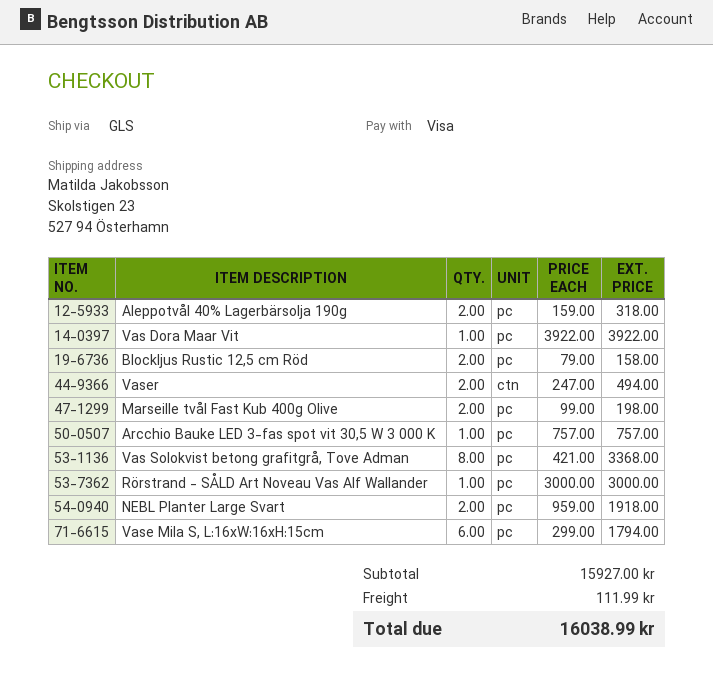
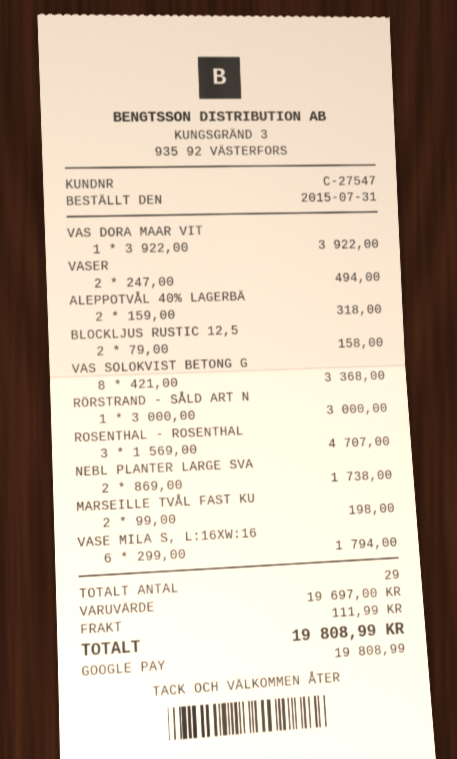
payment method: Visa -> Google Pay
Arcchio Bauke LED 3-fas spot vit 30,5 W 3 000 K: 1 x 757.00 = 757.00 -> none
NEBL Planter Large Svart: 2 x 959.00 = 1918.00 -> 2 x 869.00 = 1738.00
ROSENTHAL - ROSENTHAL: none -> 3 x 1569.00 = 4707.00
subtotal: 15927.00 -> 19697.00
total: 16038.99 -> 19808.99

